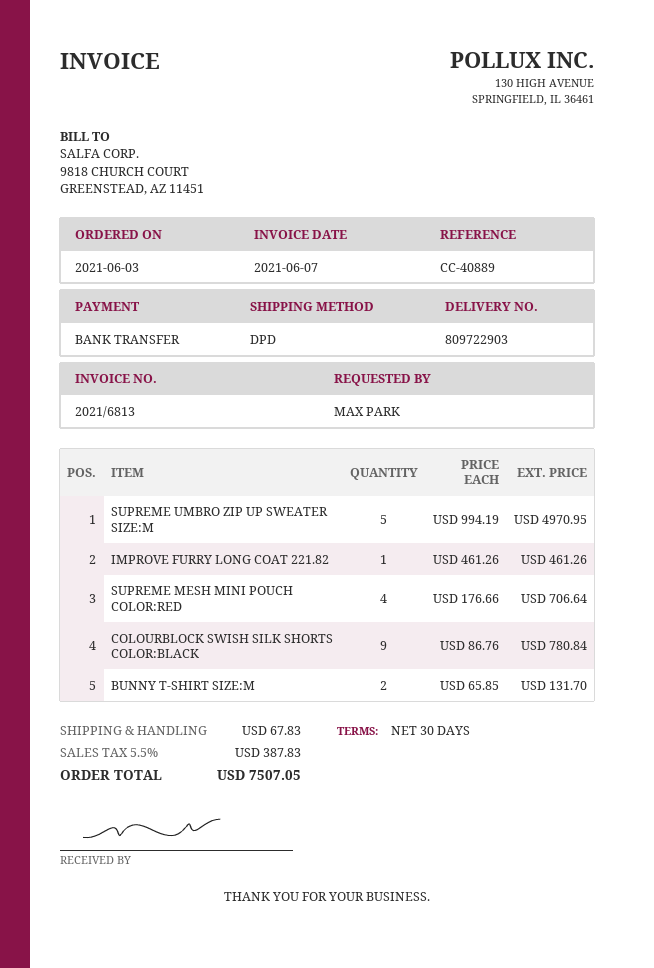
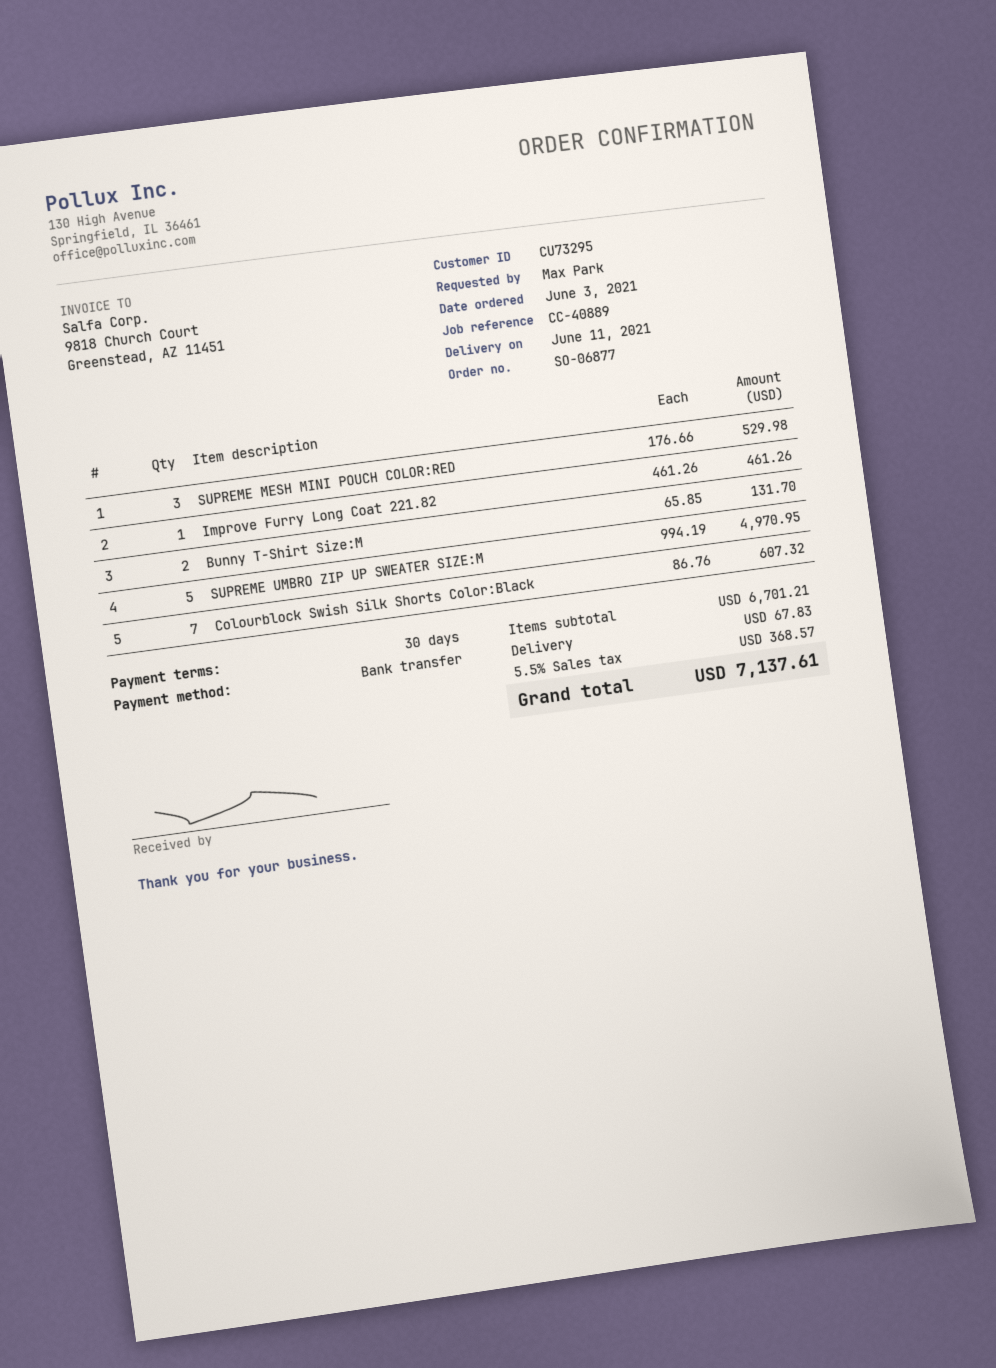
SUPREME MESH MINI POUCH COLOR:RED: 4 x 176.66 = 706.64 -> 3 x 176.66 = 529.98
COLOURBLOCK SWISH SILK SHORTS COLOR:BLACK: 9 x 86.76 = 780.84 -> 7 x 86.76 = 607.32
tax: 5.5% = 387.83 -> 5.5% = 368.57
total: 7507.05 -> 7137.61

